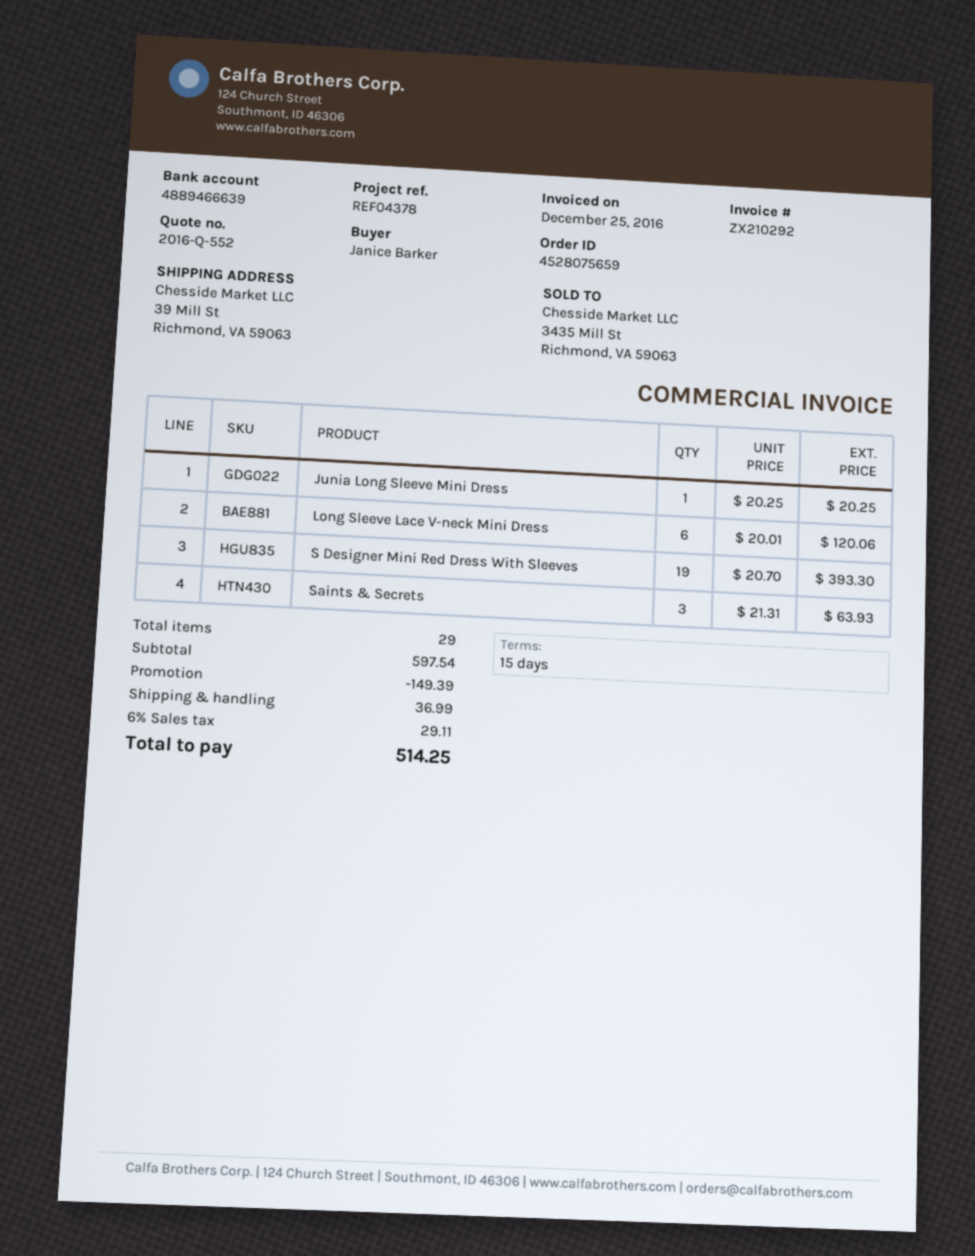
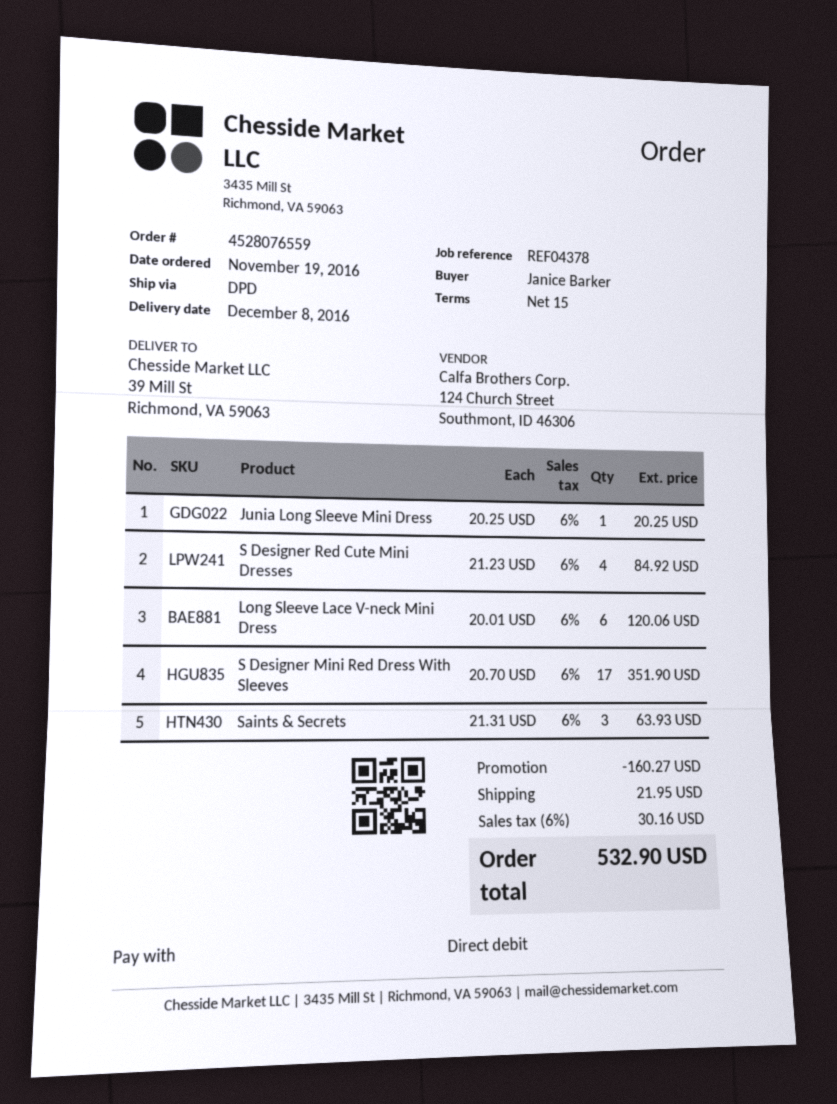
order number: 4528075659 -> 4528076559
S Designer Mini Red Dress With Sleeves: 19 x 20.70 = 393.30 -> 17 x 20.70 = 351.90
S Designer Red Cute Mini Dresses: none -> 4 x 21.23 = 84.92
discount: 149.39 -> 160.27
shipping: 36.99 -> 21.95
tax: 6% = 29.11 -> 6% = 30.16
total: 514.25 -> 532.90

